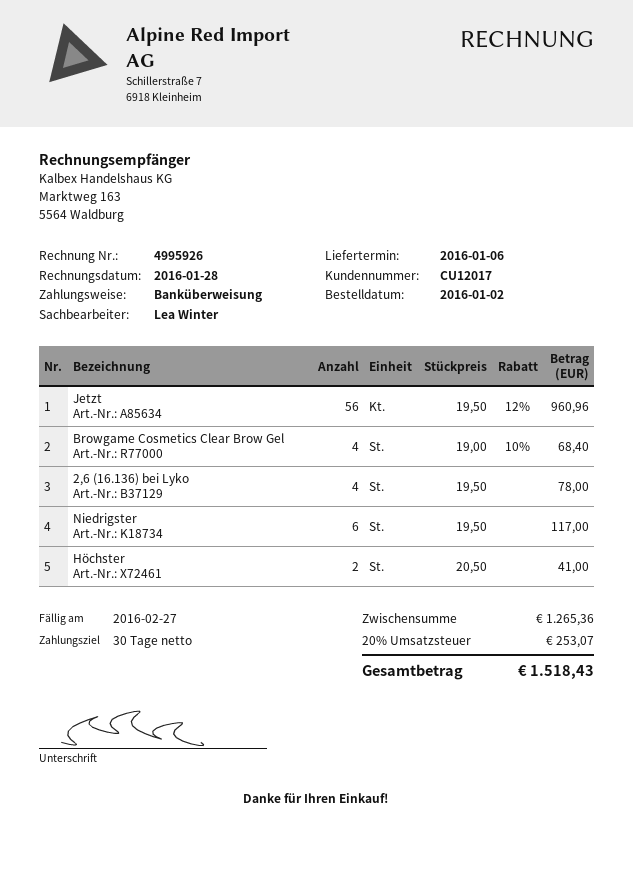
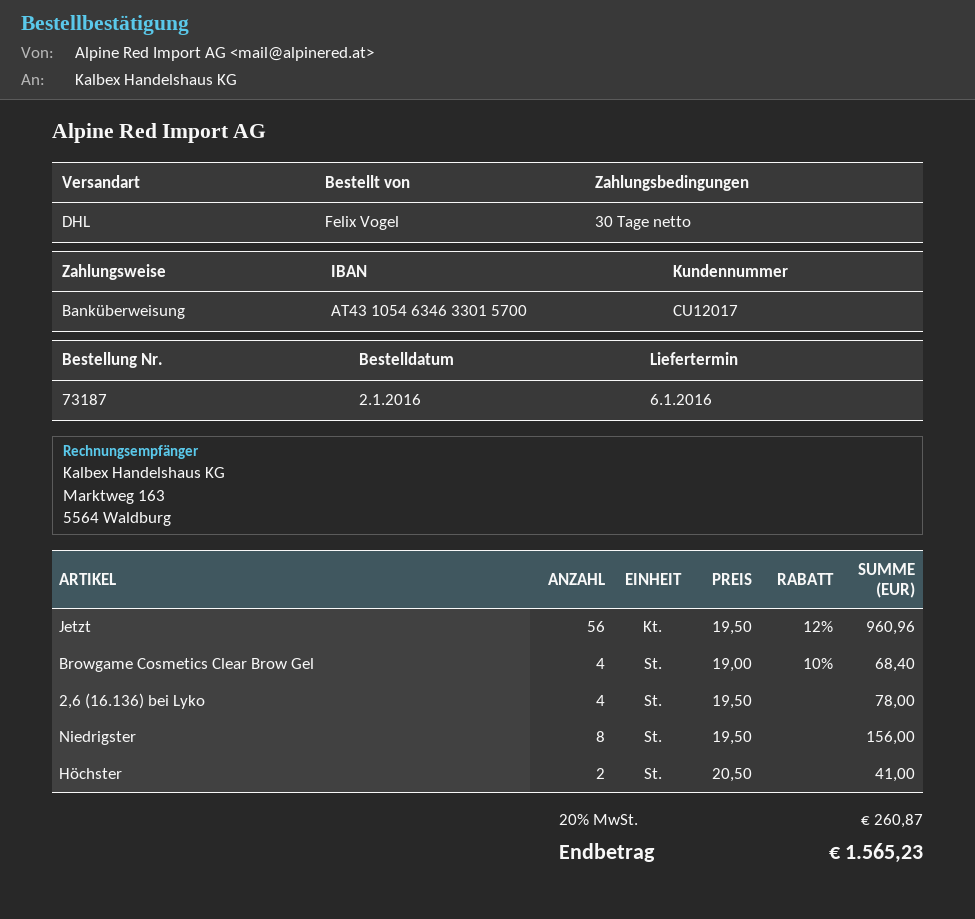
Niedrigster: 6 x 19.50 = 117.00 -> 8 x 19.50 = 156.00
tax: 20% = 253.07 -> 20% = 260.87
total: 1518.43 -> 1565.23

